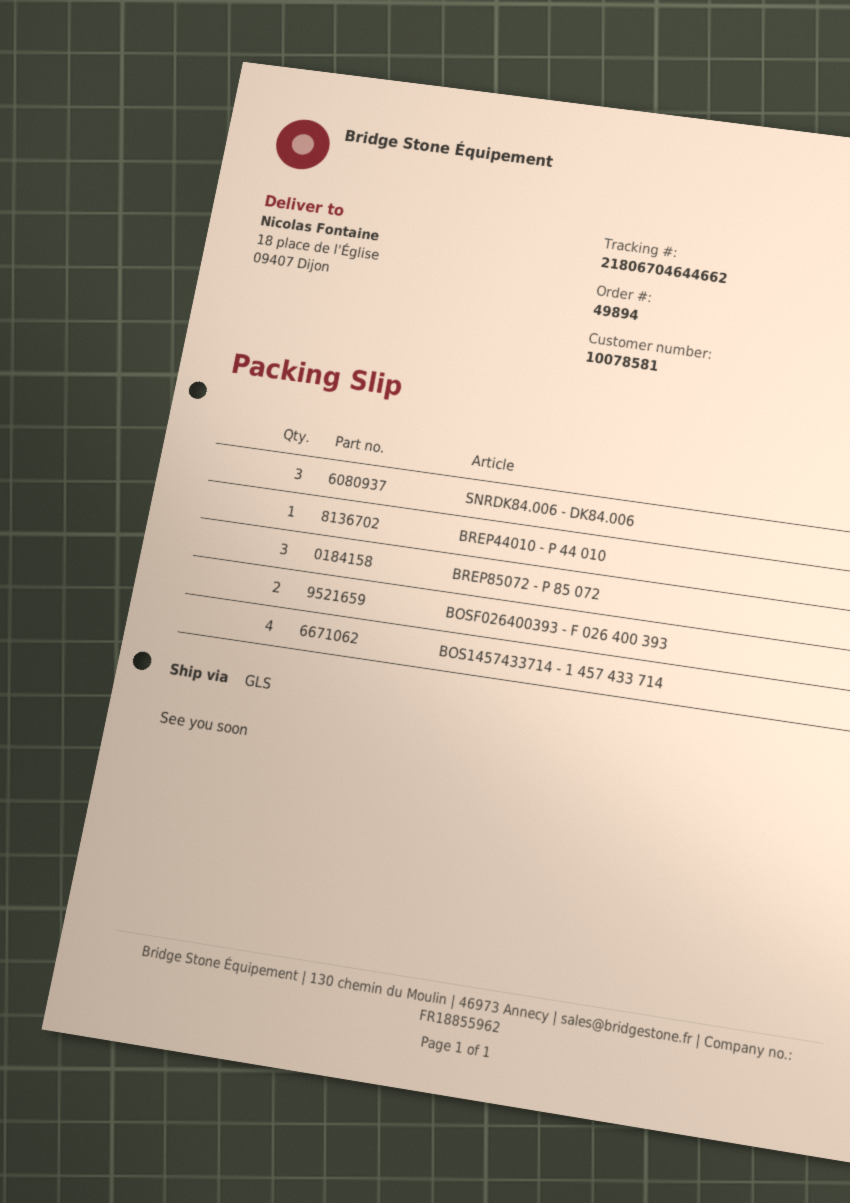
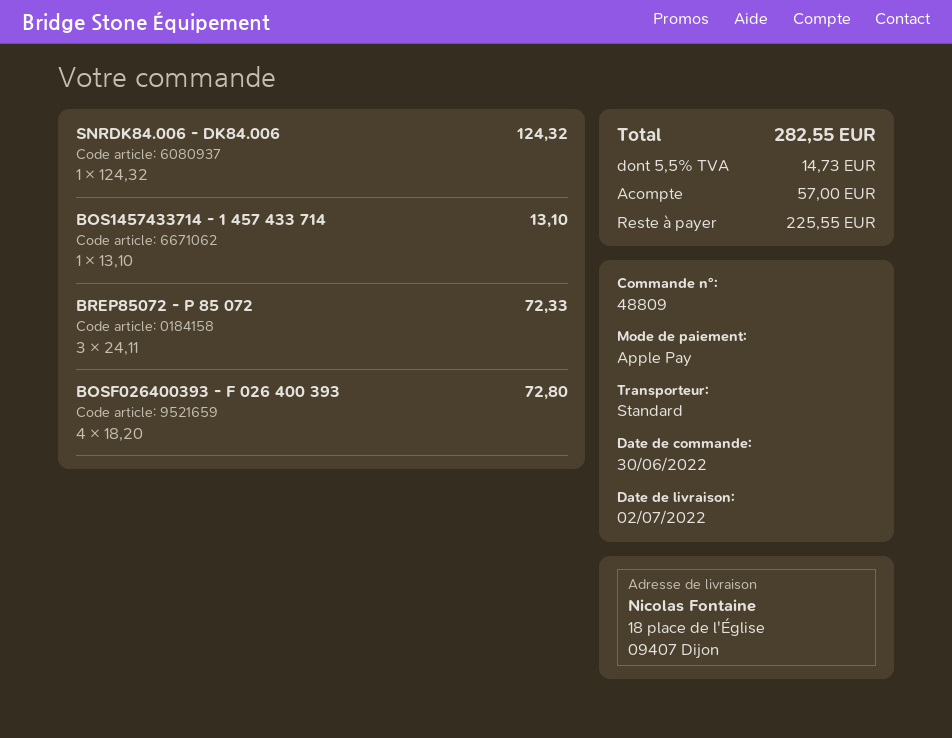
order number: 49894 -> 48809
shipping method: GLS -> standard
SNRDK84.006 - DK84.006: 3 -> 1
BREP44010 - P 44 010: 1 -> none
BOSF026400393 - F 026 400 393: 2 -> 4
BOS1457433714 - 1 457 433 714: 4 -> 1

